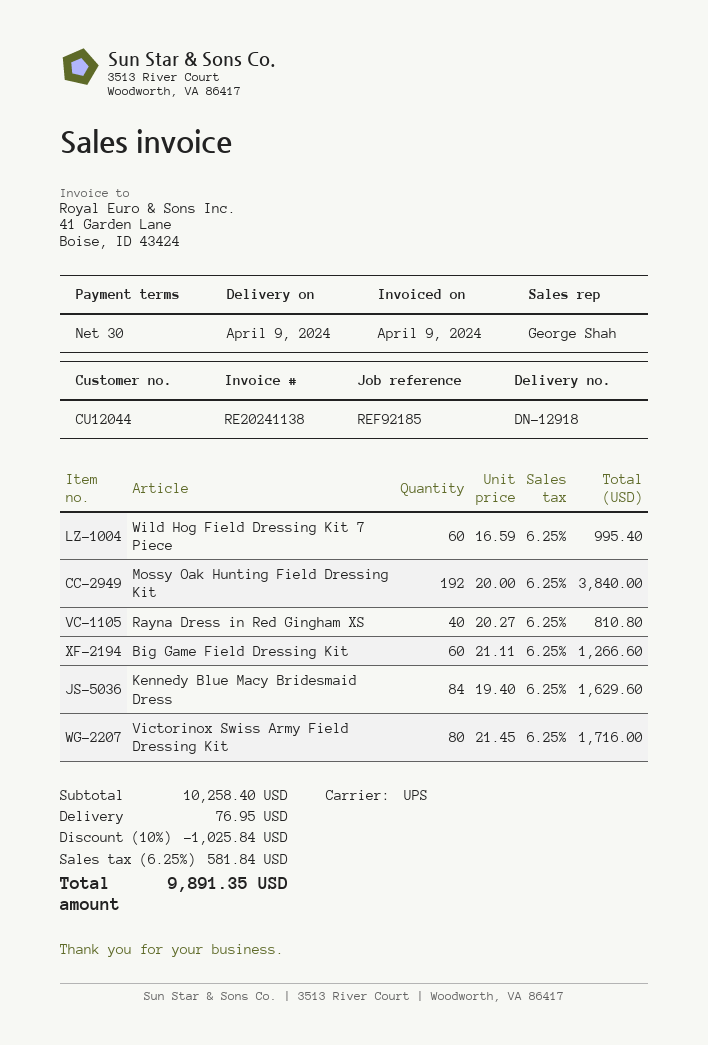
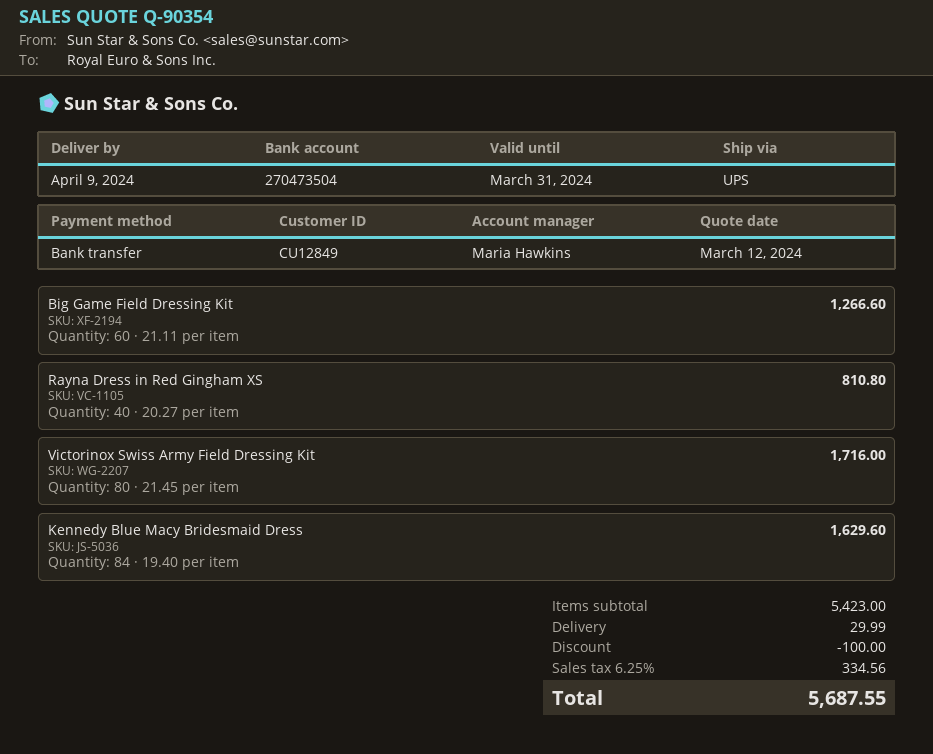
customer number: CU12044 -> CU12849
sales rep: George Shah -> Maria Hawkins
Wild Hog Field Dressing Kit 7 Piece: 60 x 16.59 = 995.40 -> none
Mossy Oak Hunting Field Dressing Kit: 192 x 20.00 = 3840.00 -> none
subtotal: 10258.40 -> 5423.00
discount: 1025.84 -> 100.00
shipping: 76.95 -> 29.99
tax: 6.25% = 581.84 -> 6.25% = 334.56
total: 9891.35 -> 5687.55

